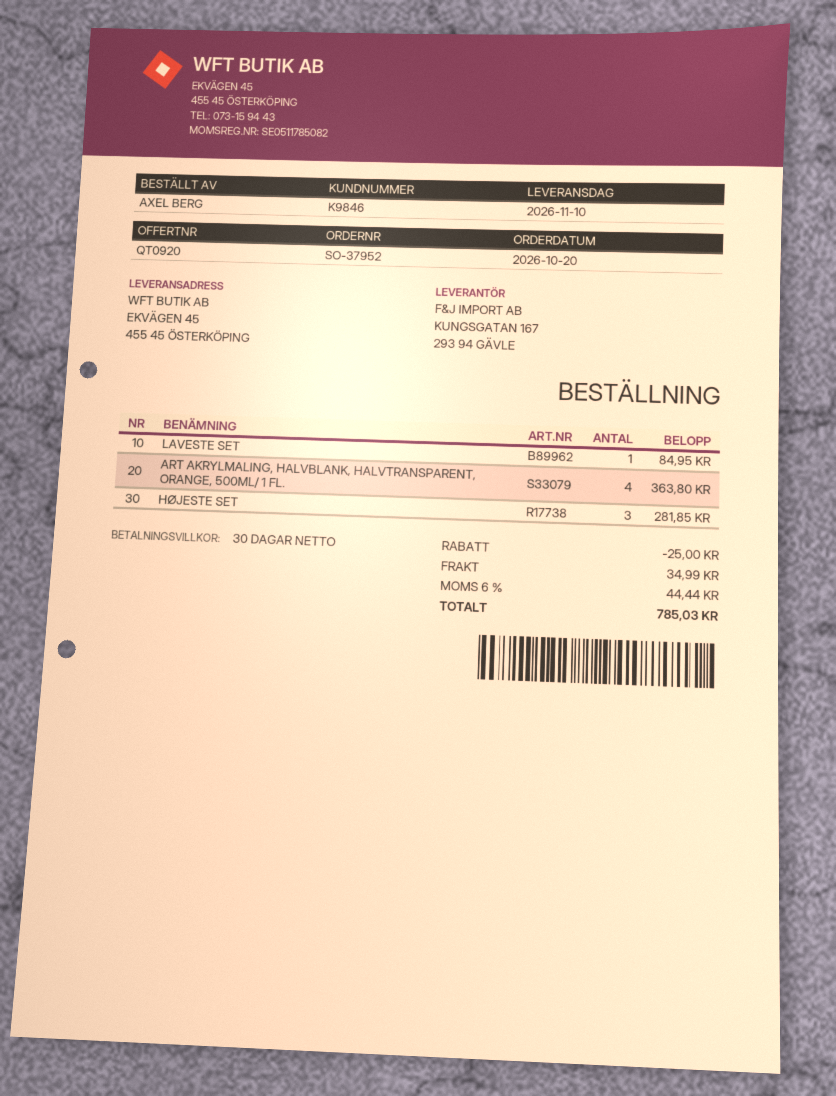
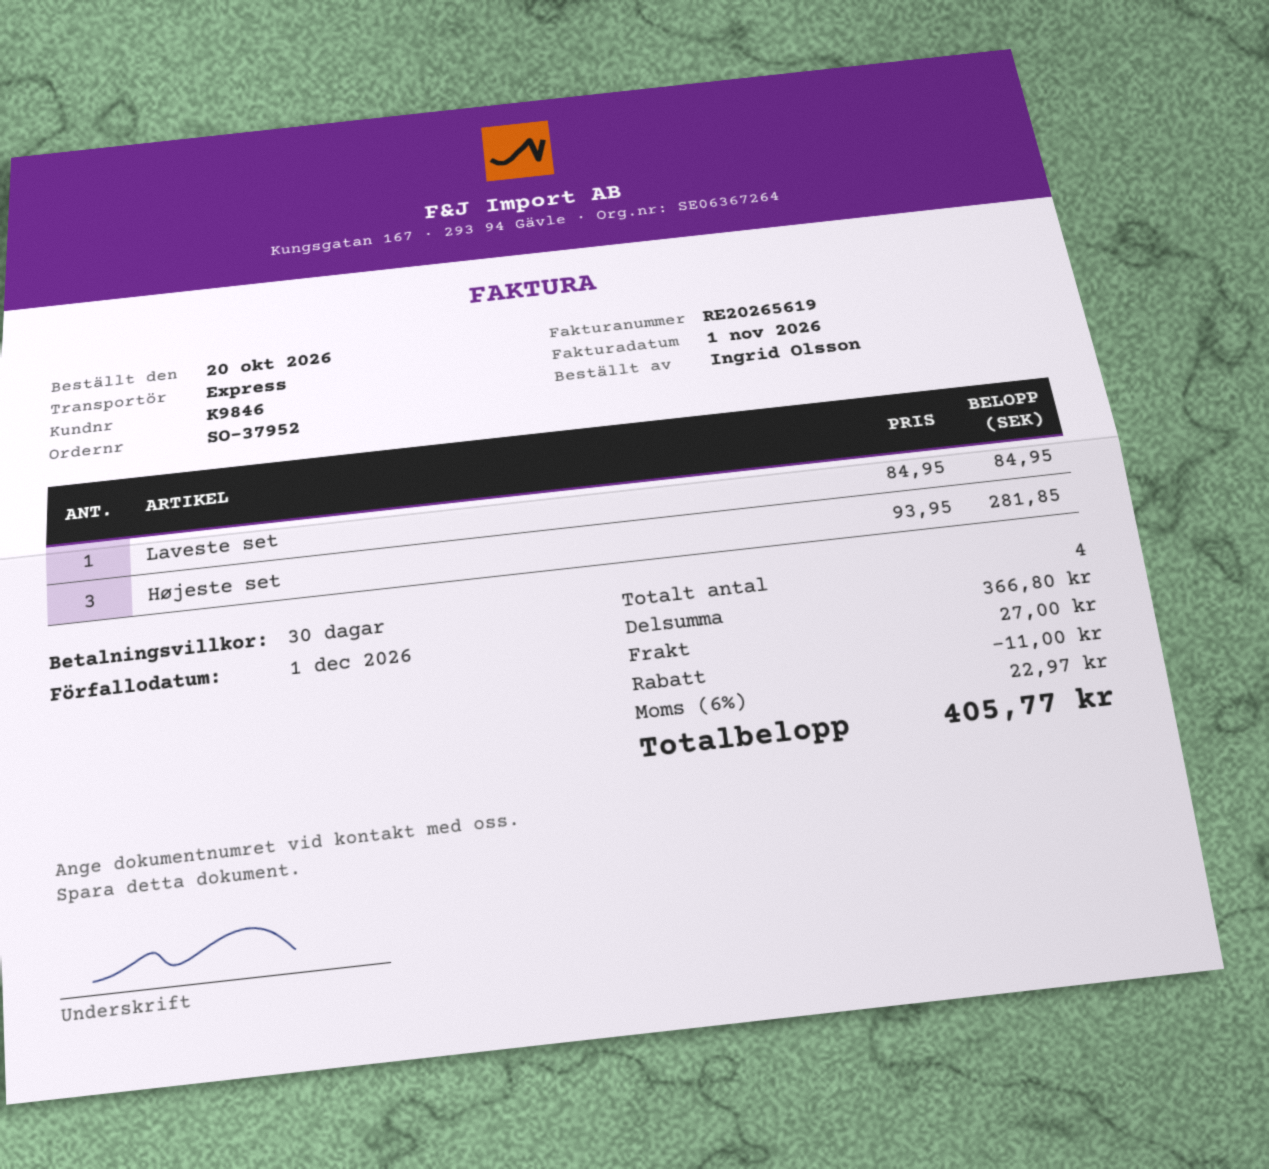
ordered by: AXEL BERG -> Ingrid Olsson
ART AKRYLMALING, HALVBLANK, HALVTRANSPARENT, ORANGE, 500ML/ 1 FL.: 4 for 363.80 -> none
discount: 25.00 -> 11.00
shipping: 34.99 -> 27.00
tax: 6% = 44.44 -> 6% = 22.97
total: 785.03 -> 405.77

